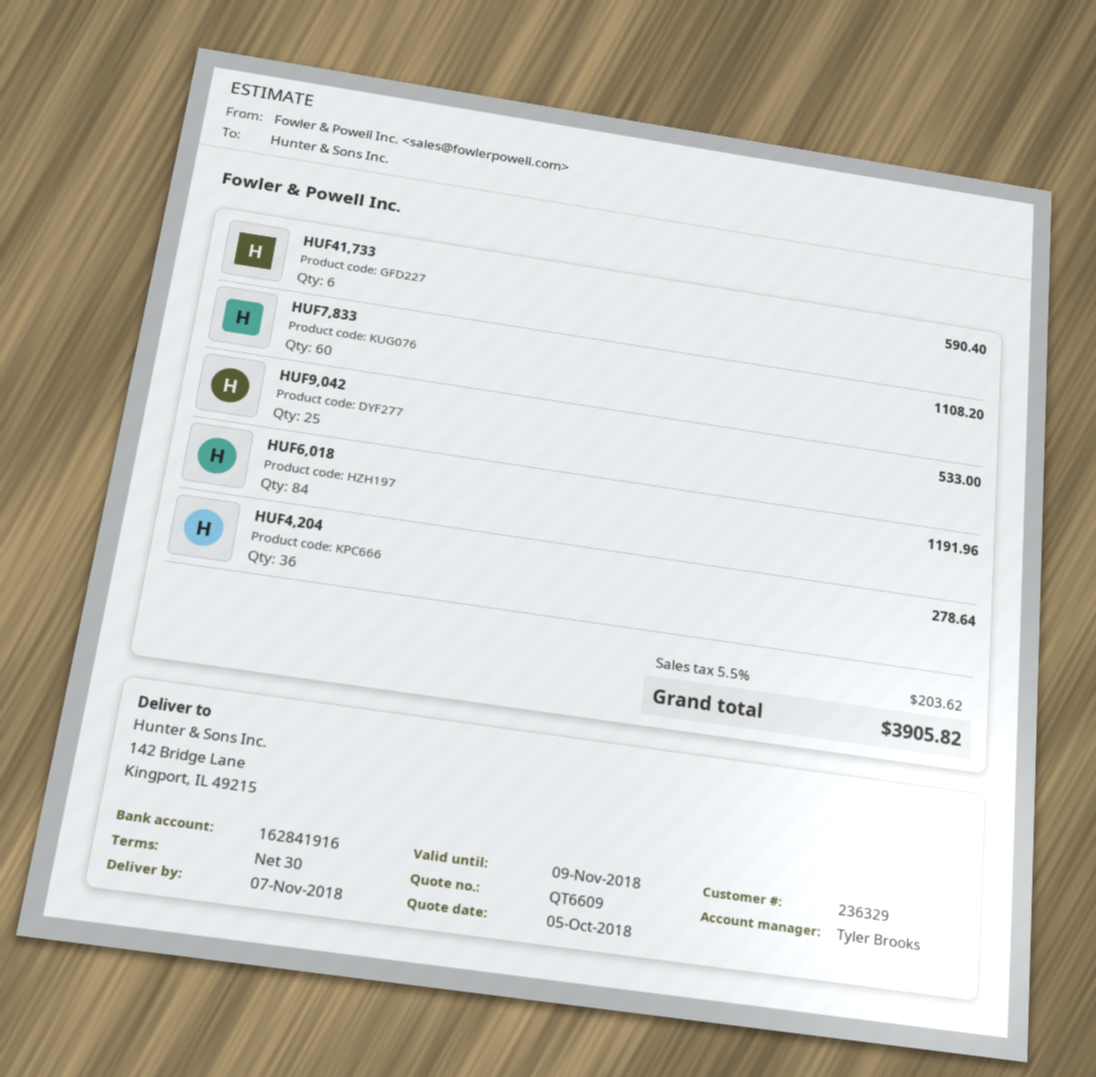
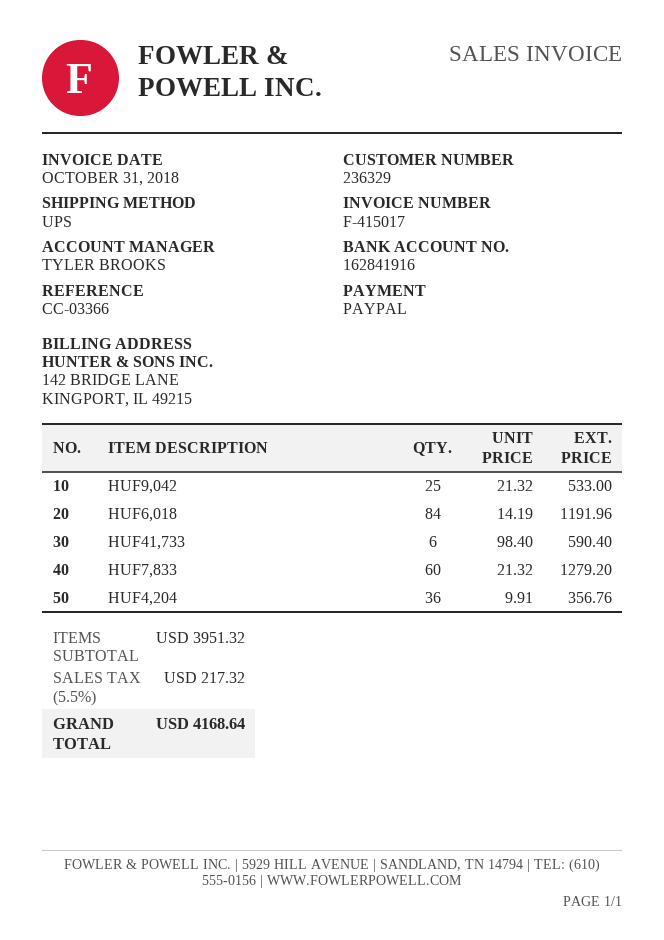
HUF7,833: 60 for 1108.20 -> 60 for 1279.20
HUF4,204: 36 for 278.64 -> 36 for 356.76
tax: 5.5% = 203.62 -> 5.5% = 217.32
total: 3905.82 -> 4168.64

